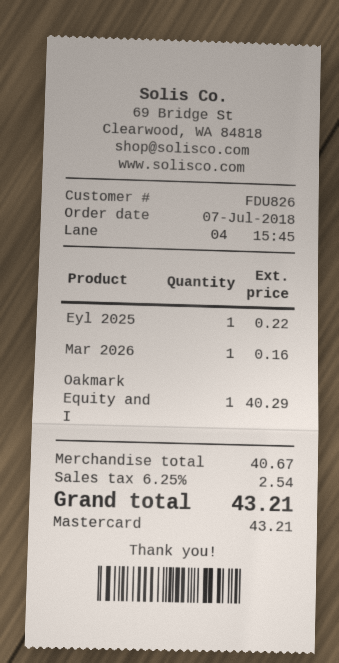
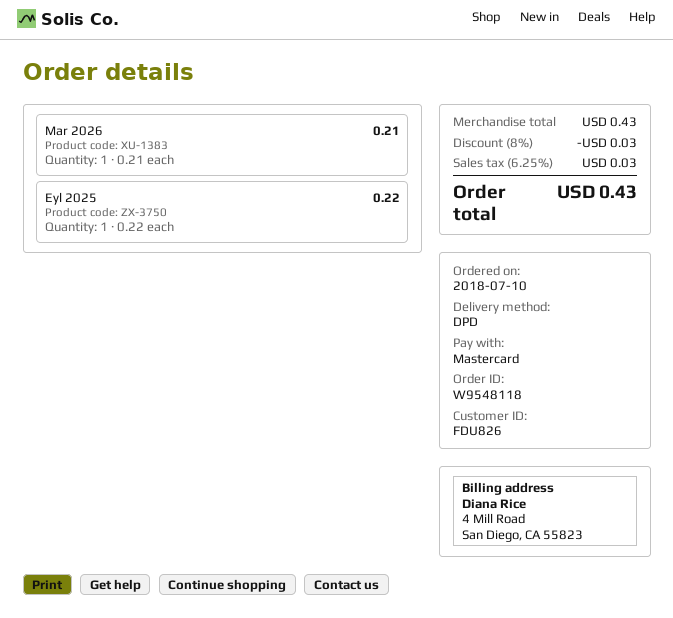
order date: 2018-07-07 -> 2018-07-10
Mar 2026: 1 for 0.16 -> 1 for 0.21
Oakmark Equity and I: 1 for 40.29 -> none
subtotal: 40.67 -> 0.43
discount: none -> 8% = 0.03
tax: 6.25% = 2.54 -> 6.25% = 0.03
total: 43.21 -> 0.43

